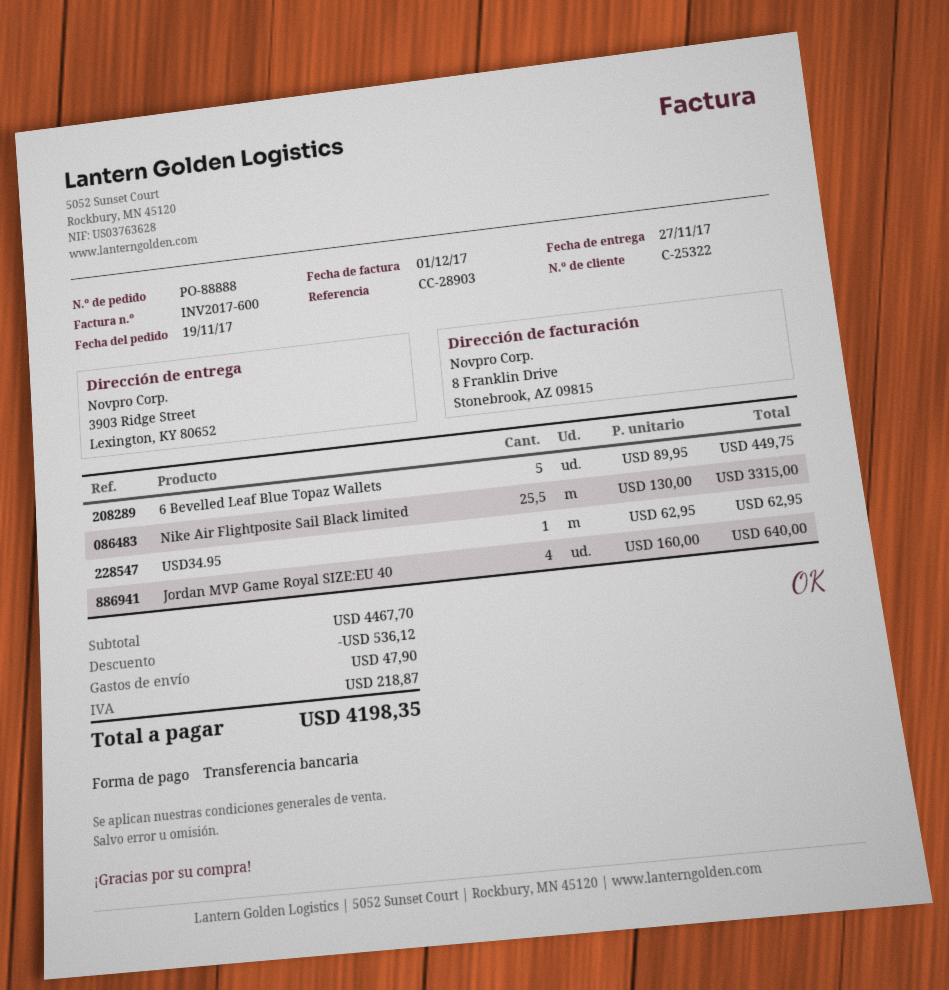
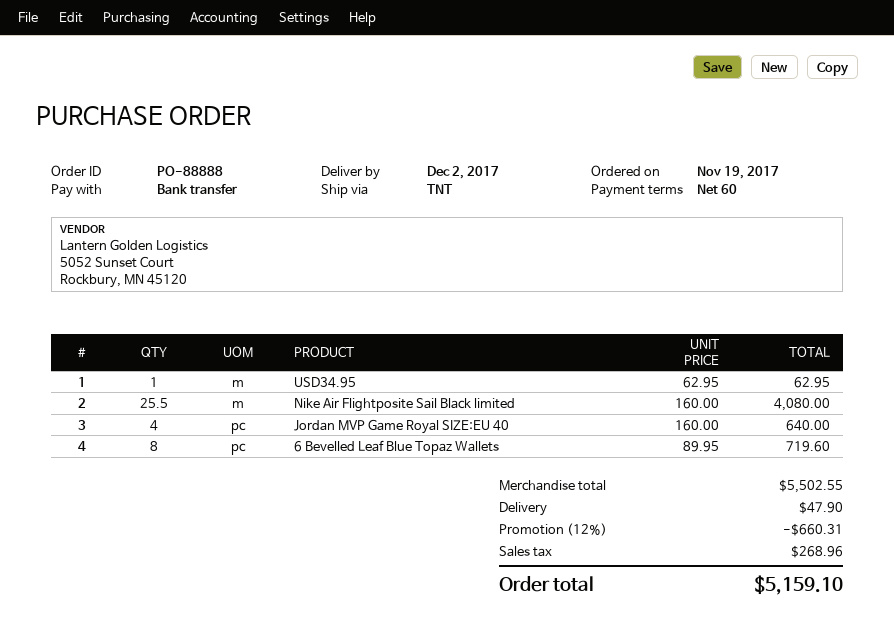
delivery date: 2017-11-27 -> 2017-12-02
6 Bevelled Leaf Blue Topaz Wallets: 5 x 89.95 = 449.75 -> 8 x 89.95 = 719.60
Nike Air Flightposite Sail Black limited: 25.5 x 130.00 = 3315.00 -> 25.5 x 160.00 = 4080.00
subtotal: 4467.70 -> 5502.55
discount: 536.12 -> 660.31
tax: 218.87 -> 268.96
total: 4198.35 -> 5159.10

